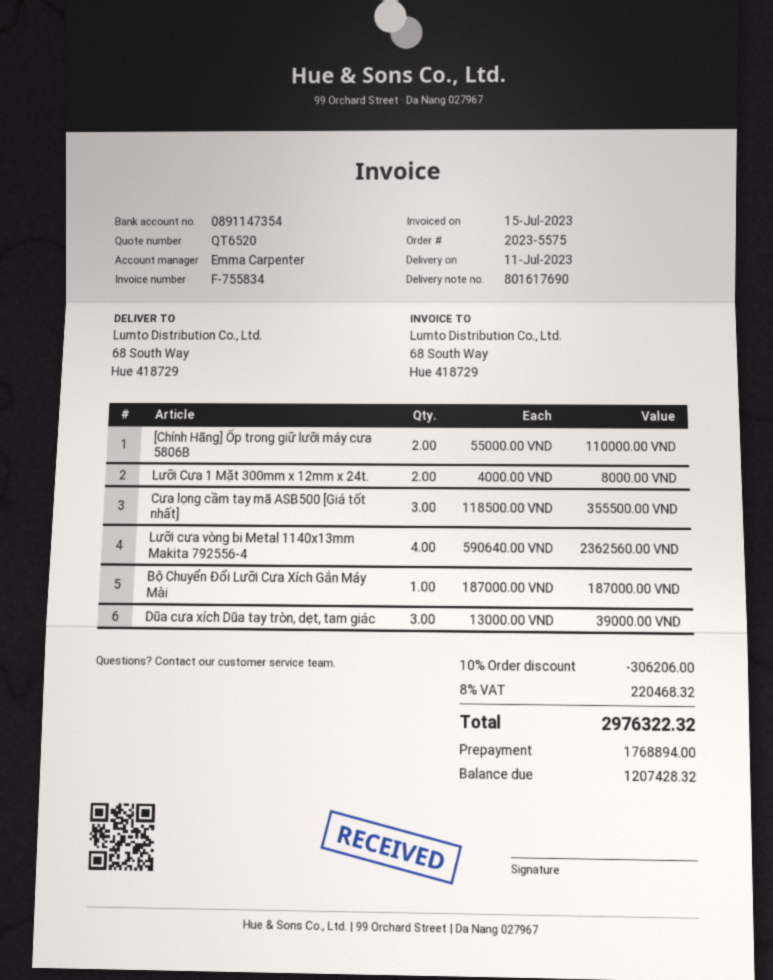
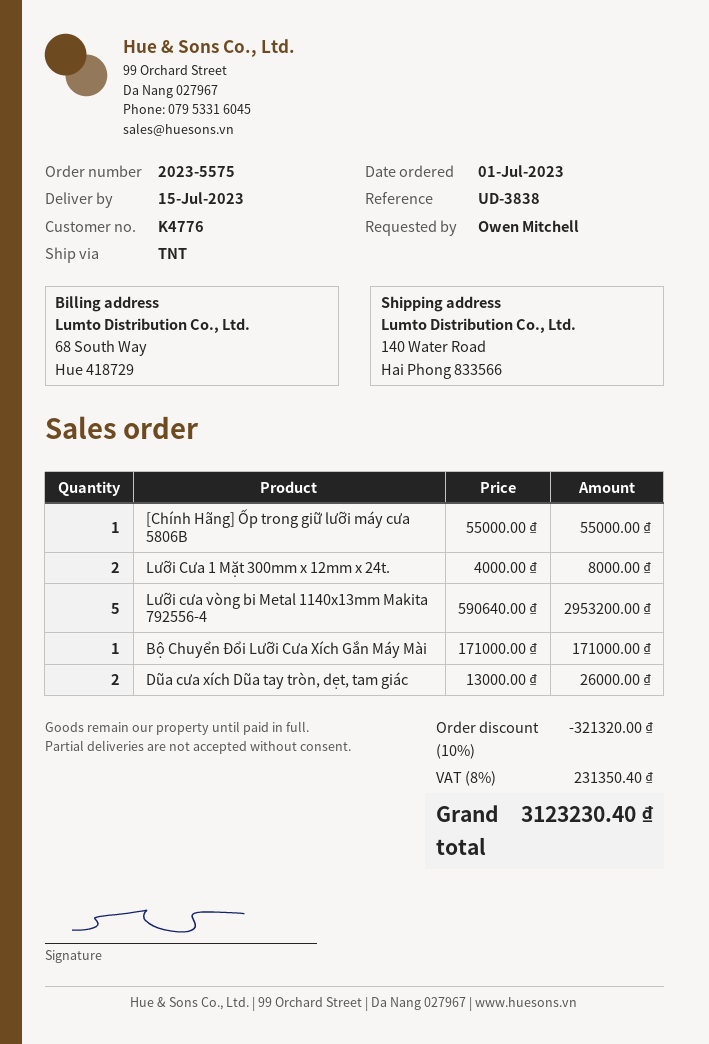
delivery date: 2023-07-11 -> 2023-07-15
ship to: 68 South Way, Hue 418729 -> 140 Water Road, Hai Phong 833566
[Chính Hãng] Ốp trong giữ lưỡi máy cưa 5806B: 2 x 55000.00 = 110000.00 -> 1 x 55000.00 = 55000.00
Cưa lọng cầm tay mã ASB500 [Giá tốt nhất]: 3 x 118500.00 = 355500.00 -> none
Lưỡi cưa vòng bi Metal 1140x13mm Makita 792556-4: 4 x 590640.00 = 2362560.00 -> 5 x 590640.00 = 2953200.00
Bộ Chuyển Đổi Lưỡi Cưa Xích Gắn Máy Mài: 1 x 187000.00 = 187000.00 -> 1 x 171000.00 = 171000.00
Dũa cưa xích Dũa tay tròn, dẹt, tam giác: 3 x 13000.00 = 39000.00 -> 2 x 13000.00 = 26000.00
discount: 10% = 306206.00 -> 10% = 321320.00
tax: 8% = 220468.32 -> 8% = 231350.40
total: 2976322.32 -> 3123230.40

